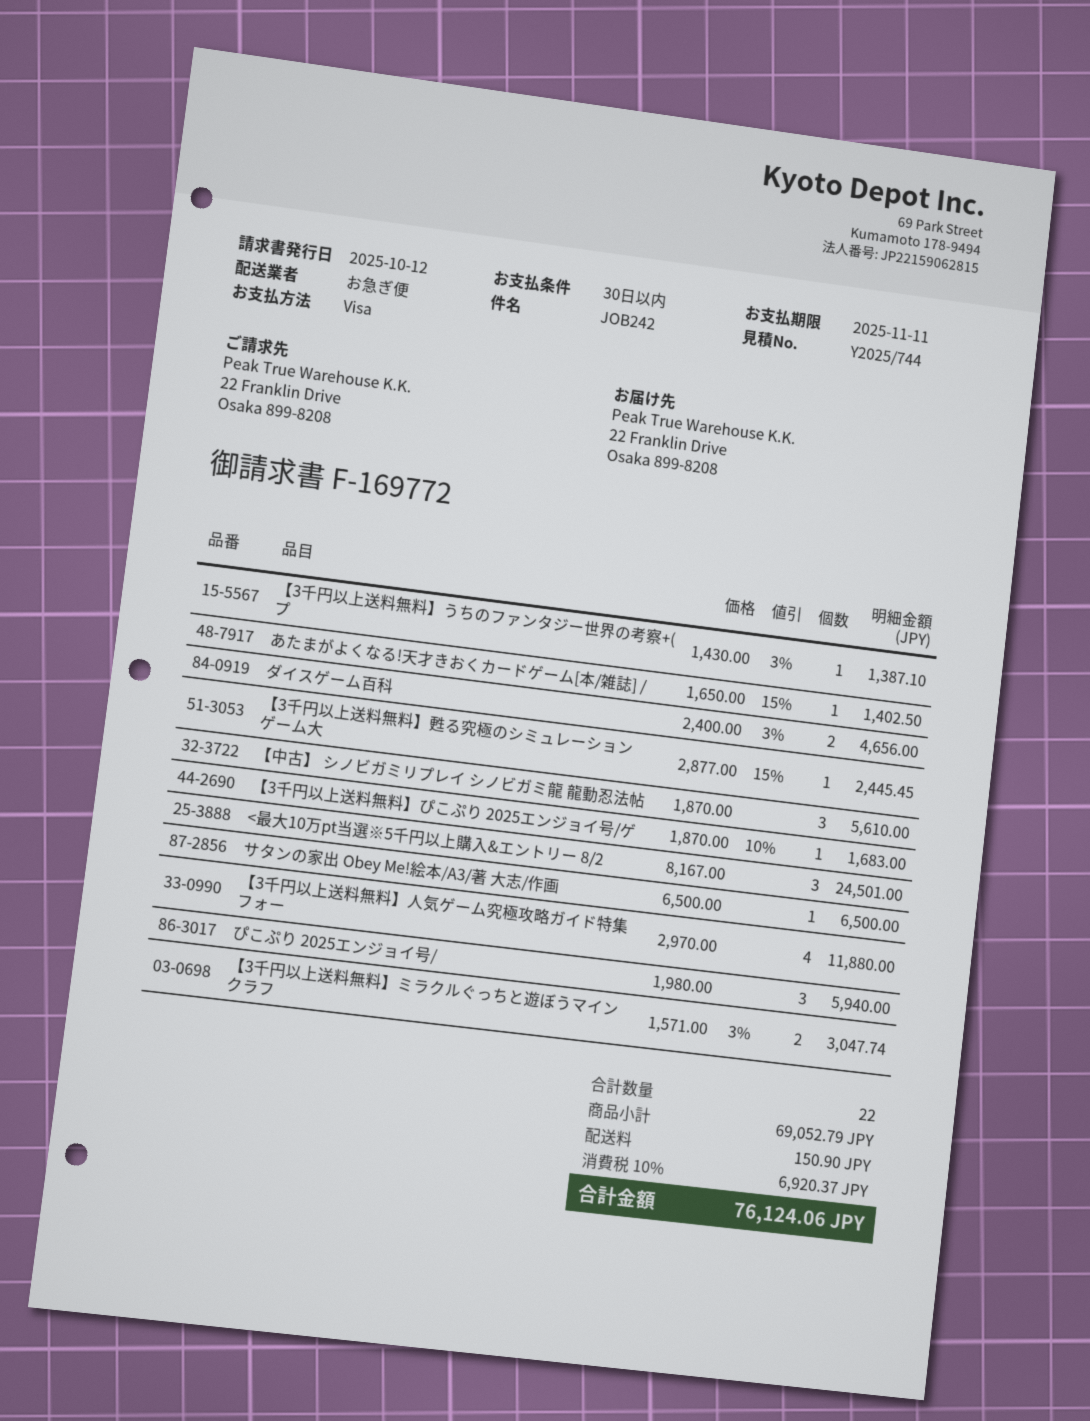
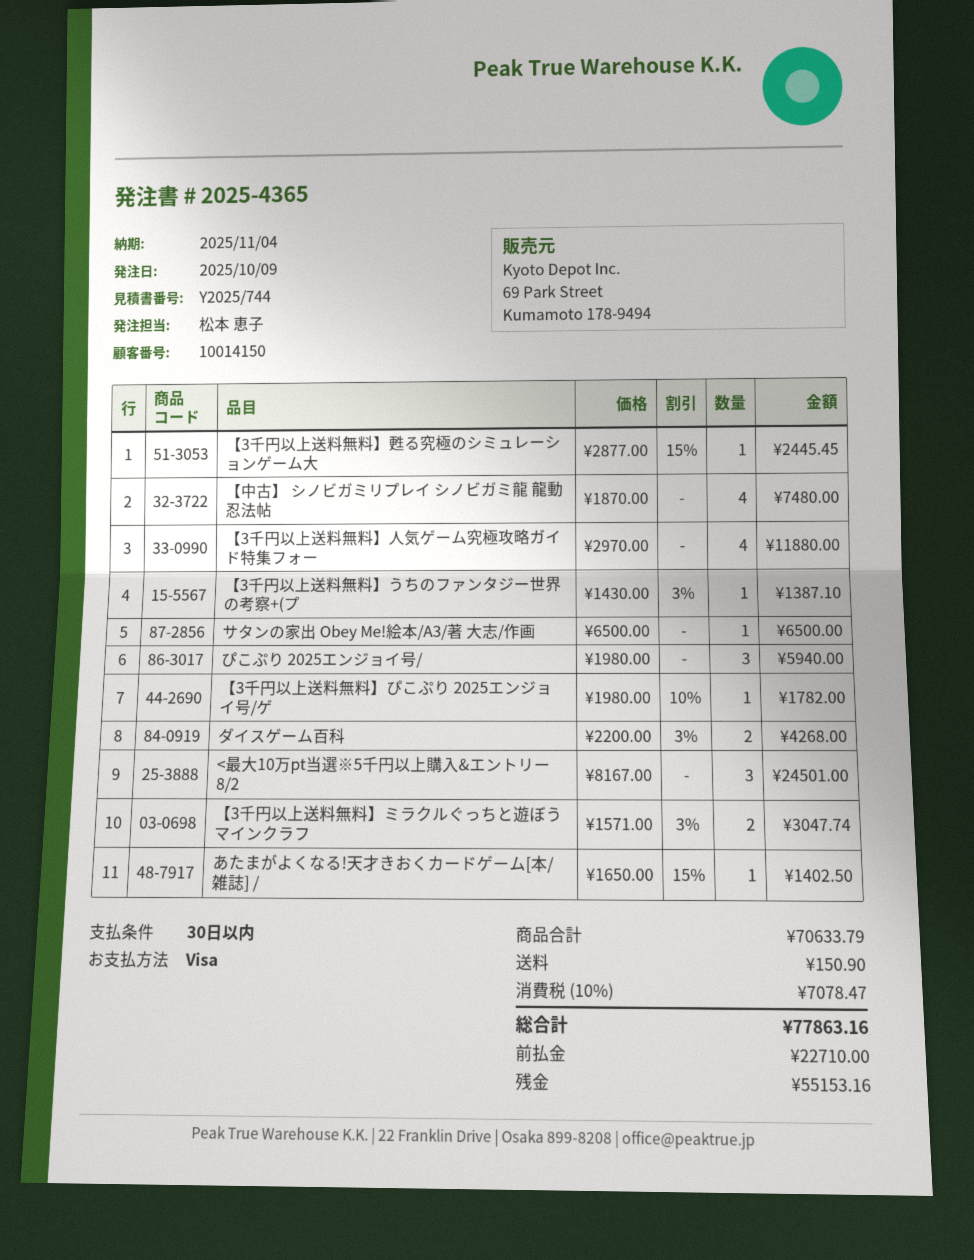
ダイスゲーム百科: 2 x 2400.00 - 3% = 4656.00 -> 2 x 2200.00 - 3% = 4268.00
【中古】 シノビガミリプレイ シノビガミ龍 龍動忍法帖: 3 x 1870.00 = 5610.00 -> 4 x 1870.00 = 7480.00
【3千円以上送料無料】ぴこぷり 2025エンジョイ号/ゲ: 1 x 1870.00 - 10% = 1683.00 -> 1 x 1980.00 - 10% = 1782.00
subtotal: 69052.79 -> 70633.79
tax: 10% = 6920.37 -> 10% = 7078.47
total: 76124.06 -> 77863.16

